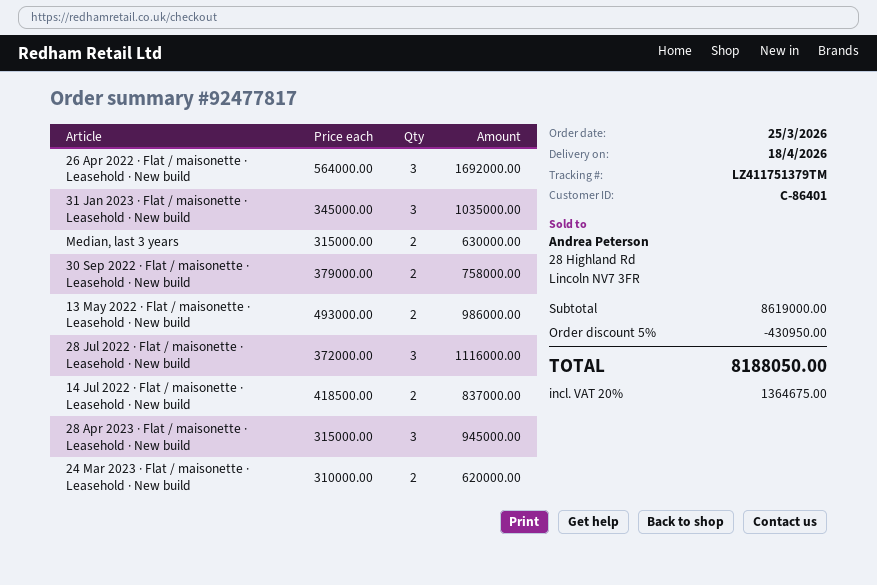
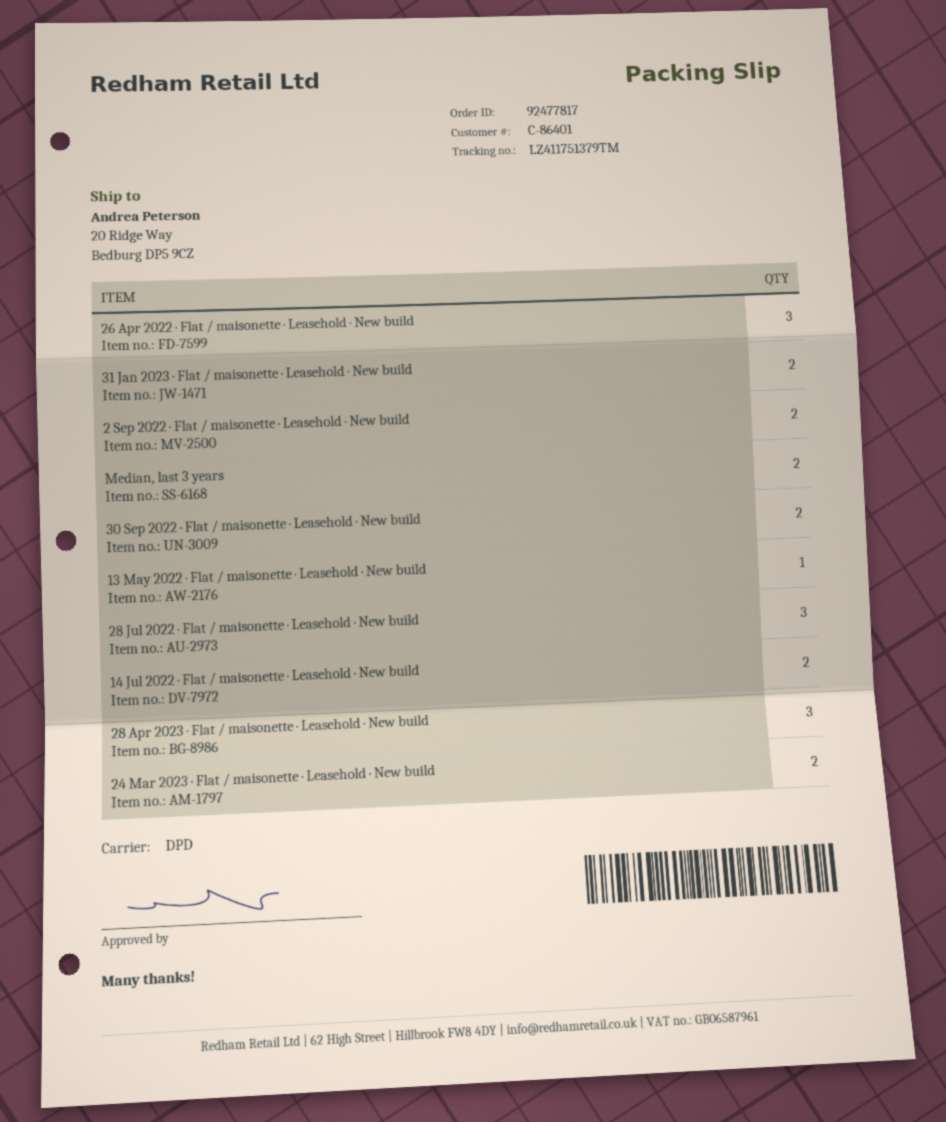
31 Jan 2023 · Flat / maisonette · Leasehold · New build: 3 -> 2
13 May 2022 · Flat / maisonette · Leasehold · New build: 2 -> 1
2 Sep 2022 · Flat / maisonette · Leasehold · New build: none -> 2

